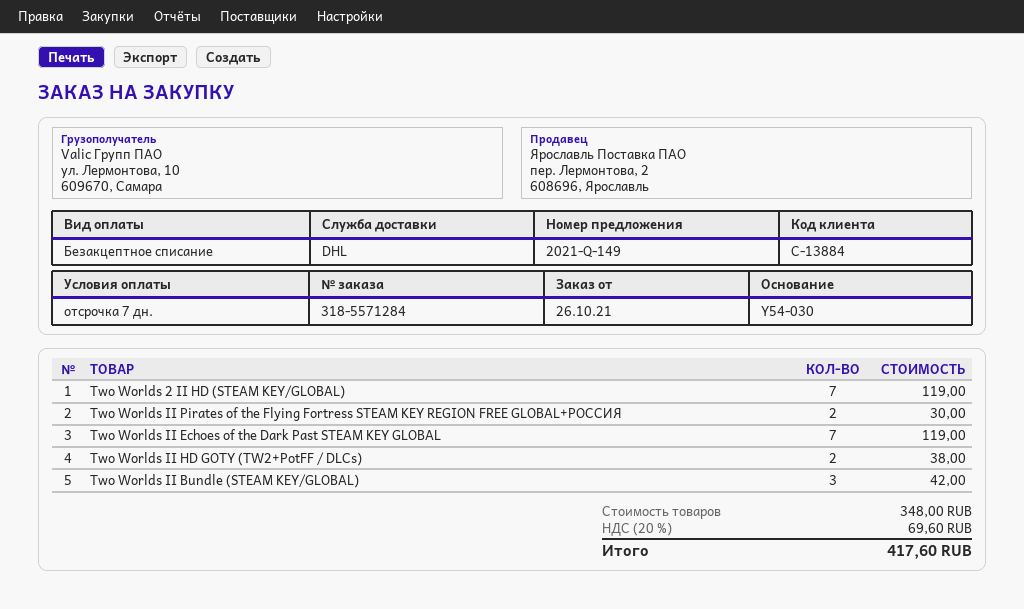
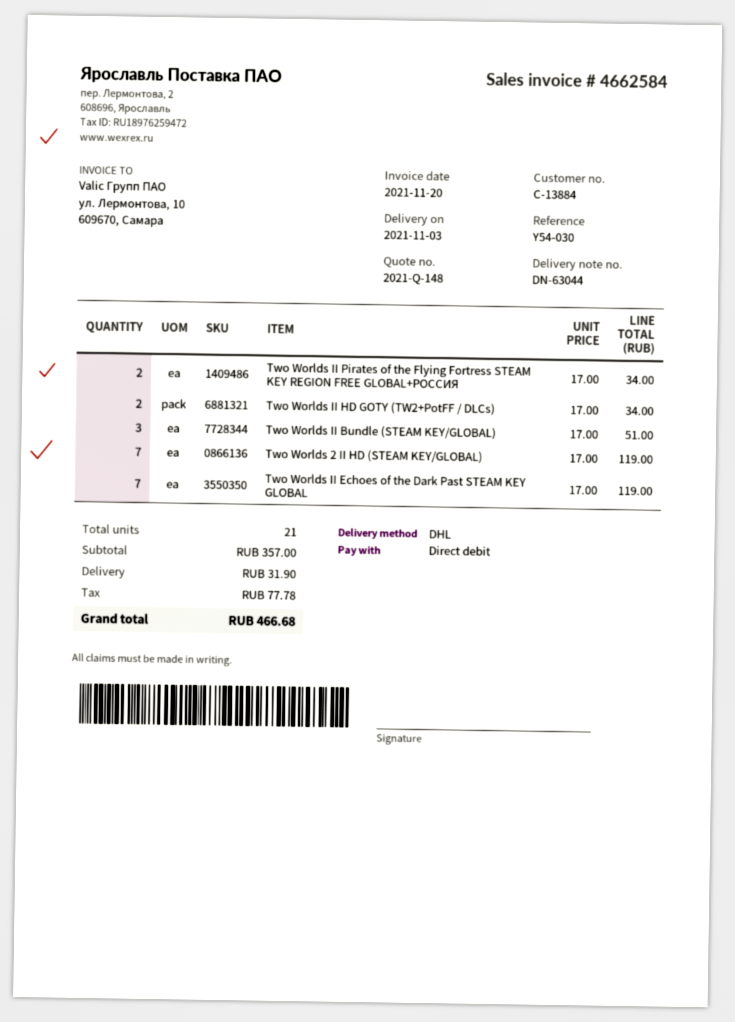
quote number: 2021-Q-149 -> 2021-Q-148
Two Worlds II Pirates of the Flying Fortress STEAM KEY REGION FREE GLOBAL+РОССИЯ: 2 for 30.00 -> 2 for 34.00
Two Worlds II HD GOTY (TW2+PotFF / DLCs): 2 for 38.00 -> 2 for 34.00
Two Worlds II Bundle (STEAM KEY/GLOBAL): 3 for 42.00 -> 3 for 51.00
subtotal: 348.00 -> 357.00
shipping: none -> 31.90
tax: 69.60 -> 77.78
total: 417.60 -> 466.68

